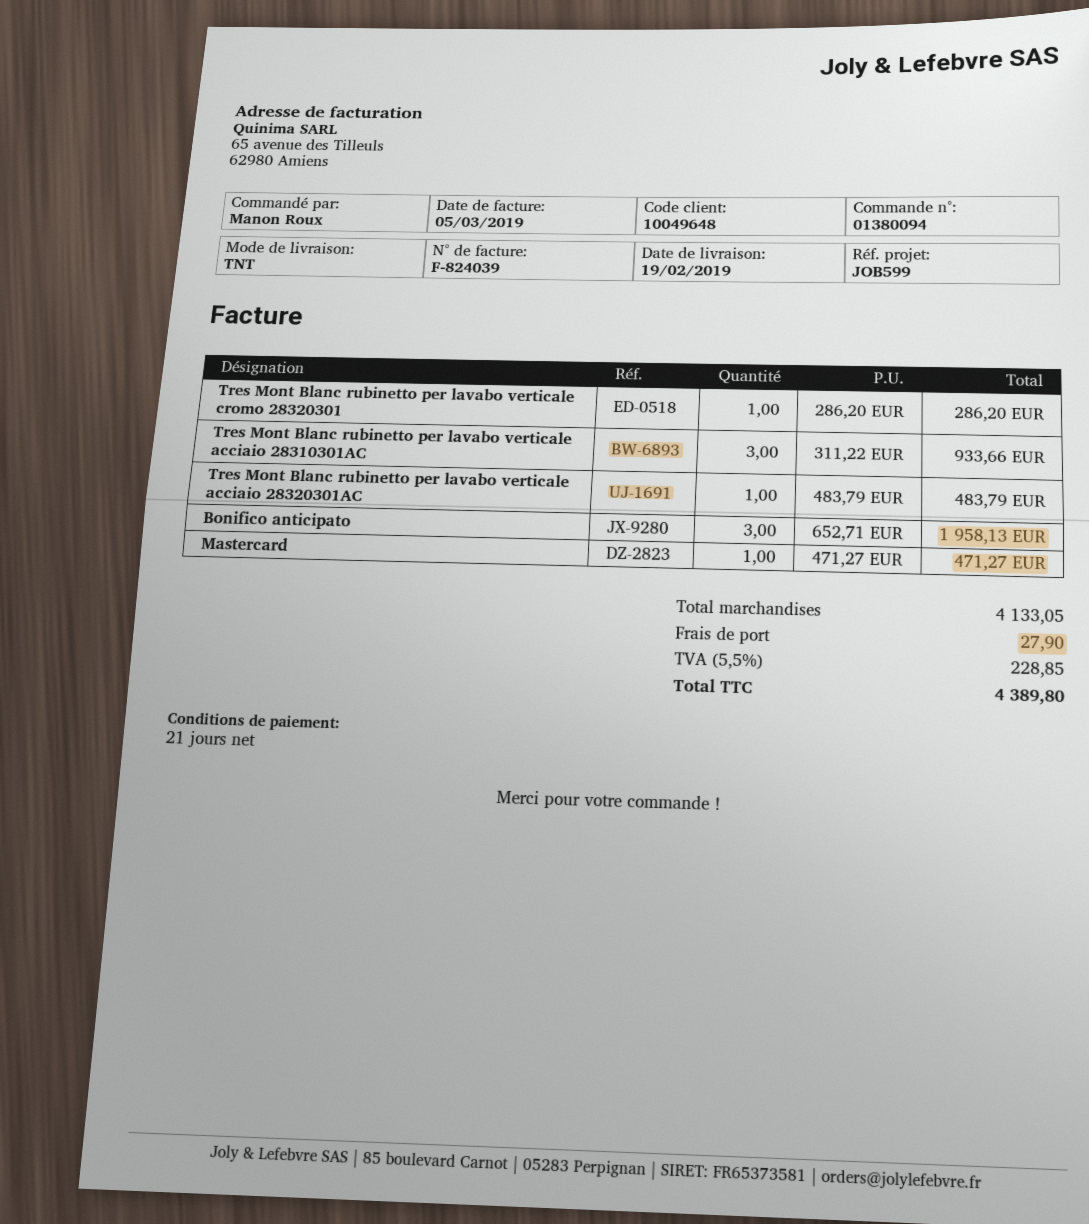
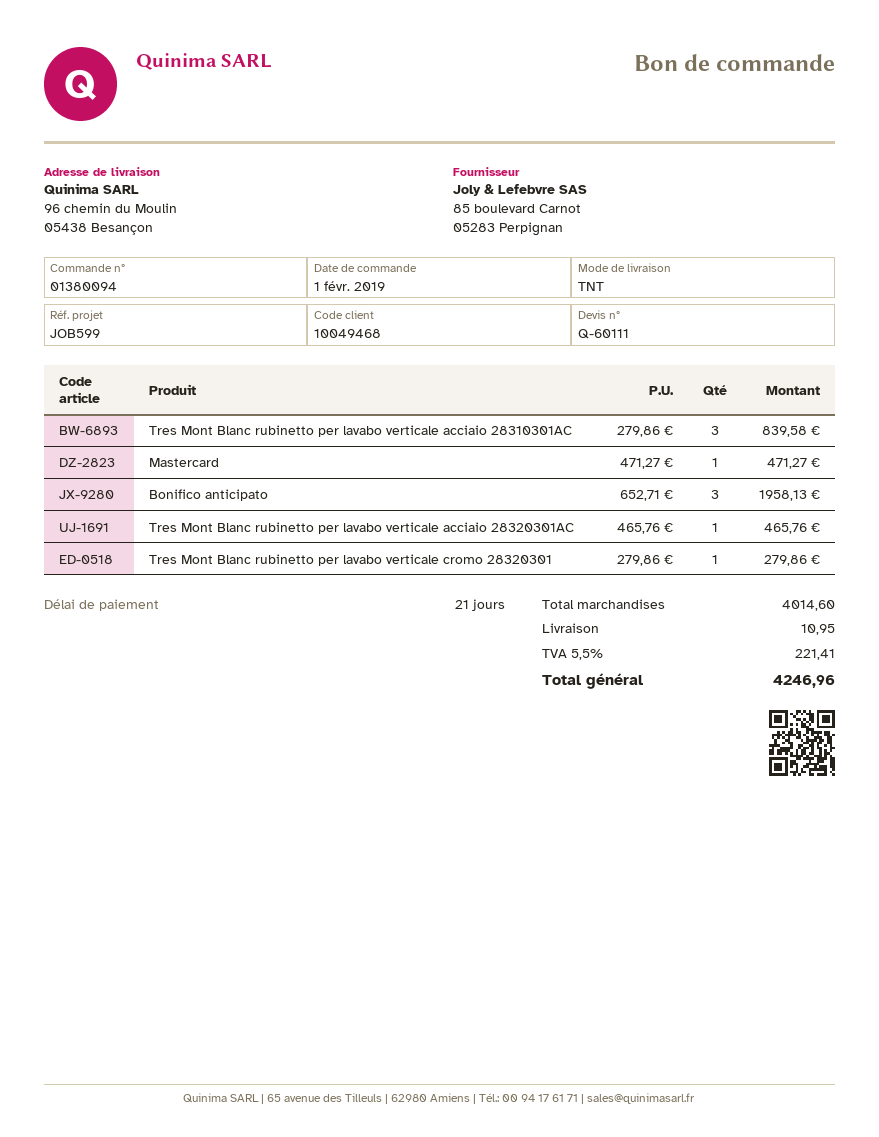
customer number: 10049648 -> 10049468
Tres Mont Blanc rubinetto per lavabo verticale cromo 28320301: 1 x 286.20 = 286.20 -> 1 x 279.86 = 279.86
Tres Mont Blanc rubinetto per lavabo verticale acciaio 28310301AC: 3 x 311.22 = 933.66 -> 3 x 279.86 = 839.58
Tres Mont Blanc rubinetto per lavabo verticale acciaio 28320301AC: 1 x 483.79 = 483.79 -> 1 x 465.76 = 465.76
subtotal: 4133.05 -> 4014.60
shipping: 27.90 -> 10.95
tax: 5.5% = 228.85 -> 5.5% = 221.41
total: 4389.80 -> 4246.96

